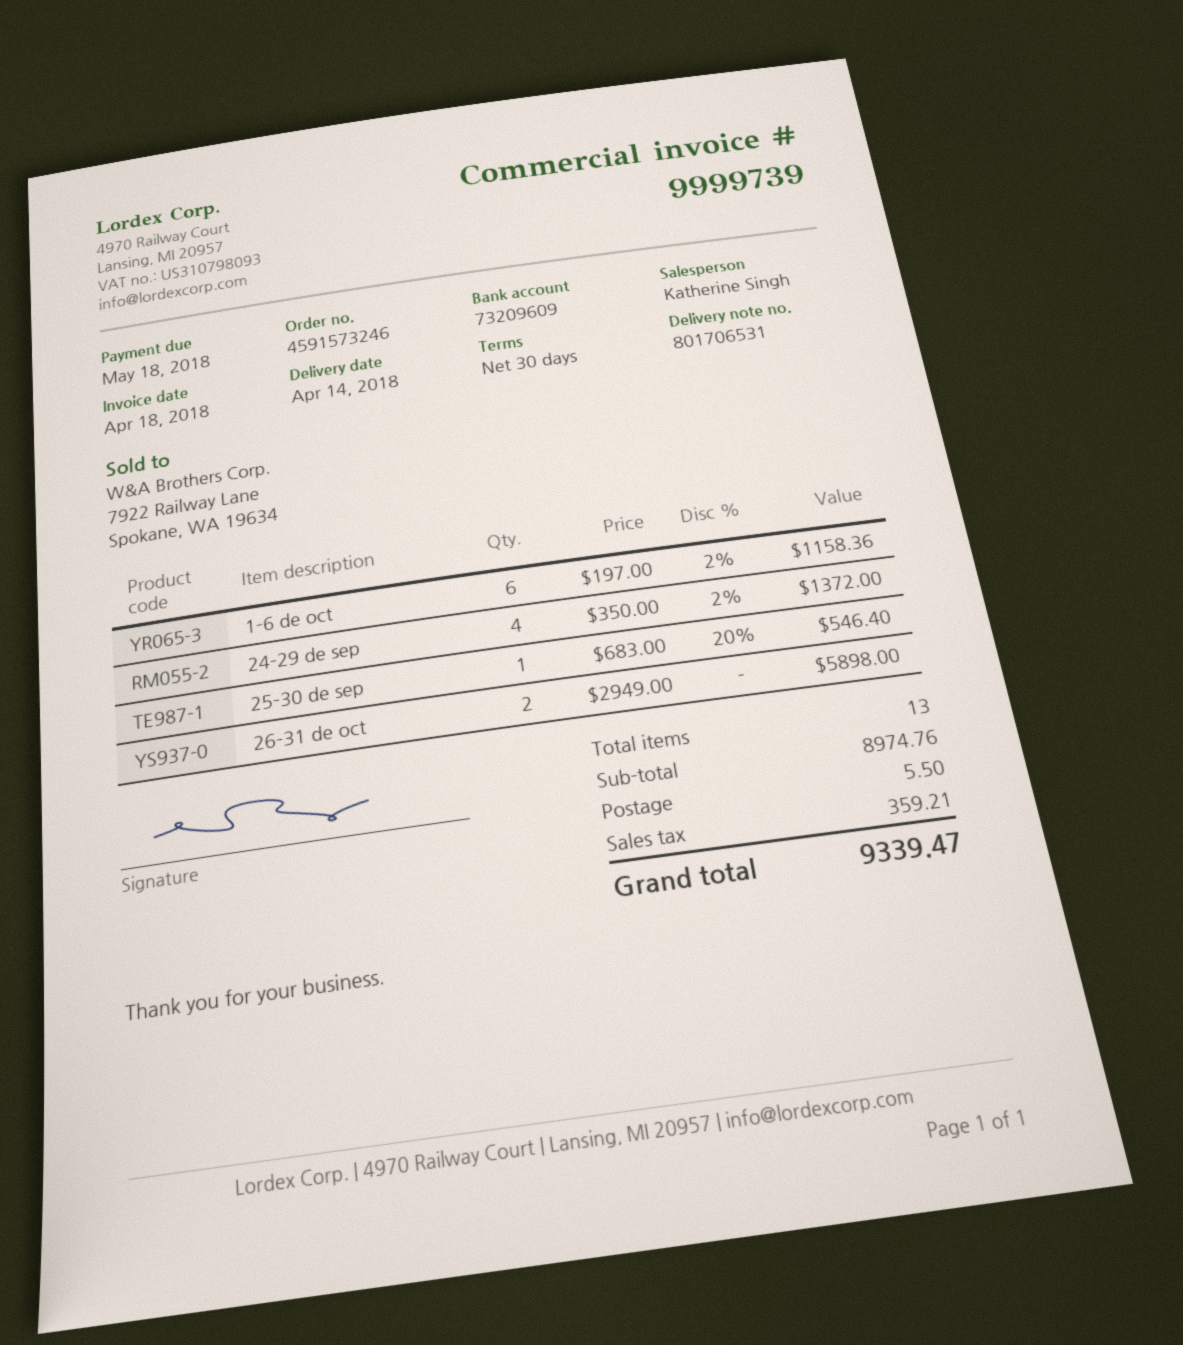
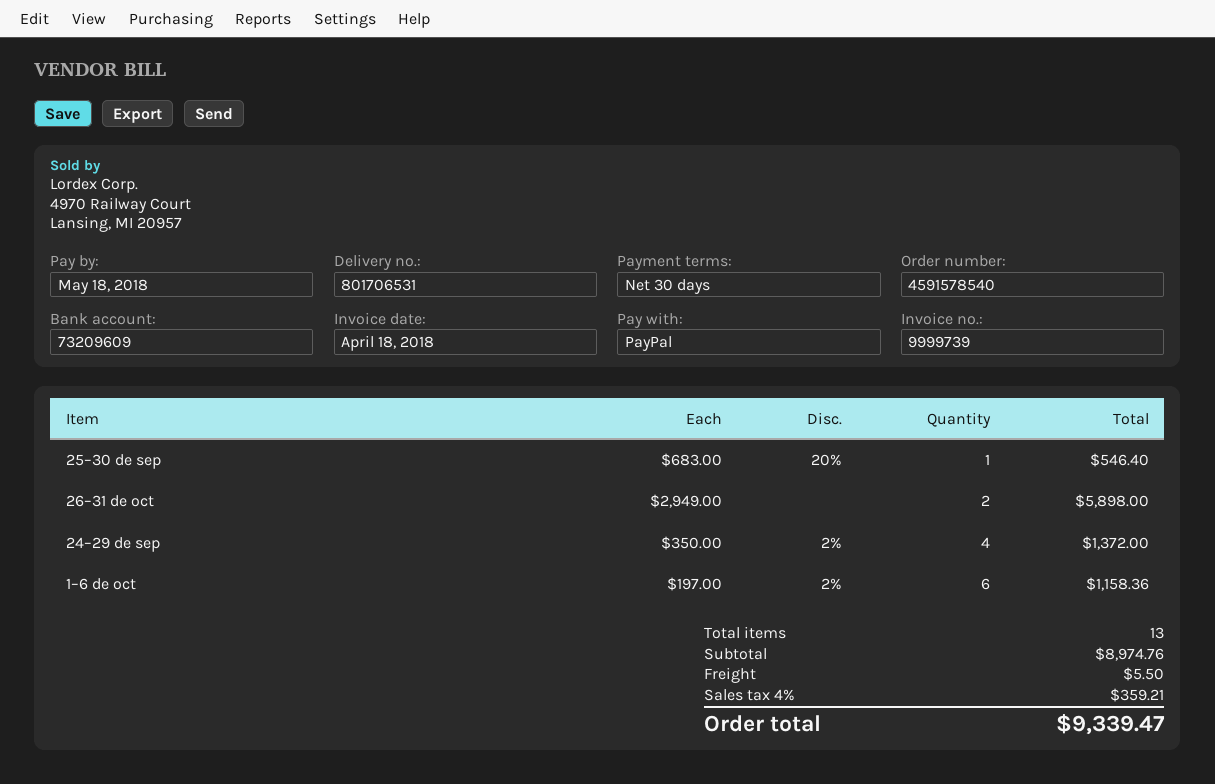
order number: 4591573246 -> 4591578540

